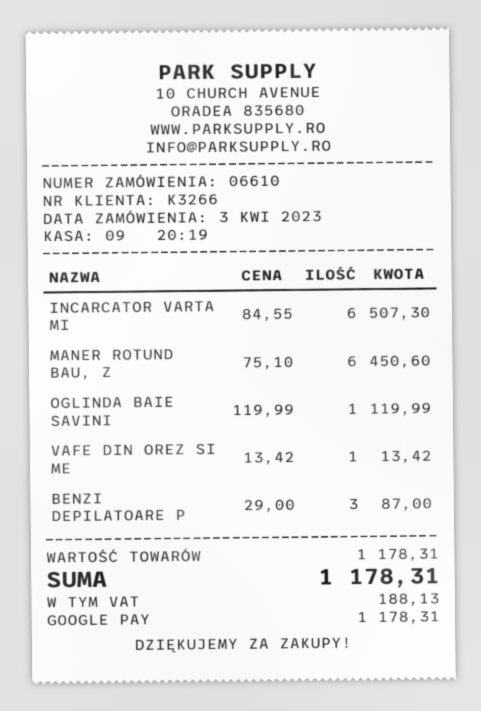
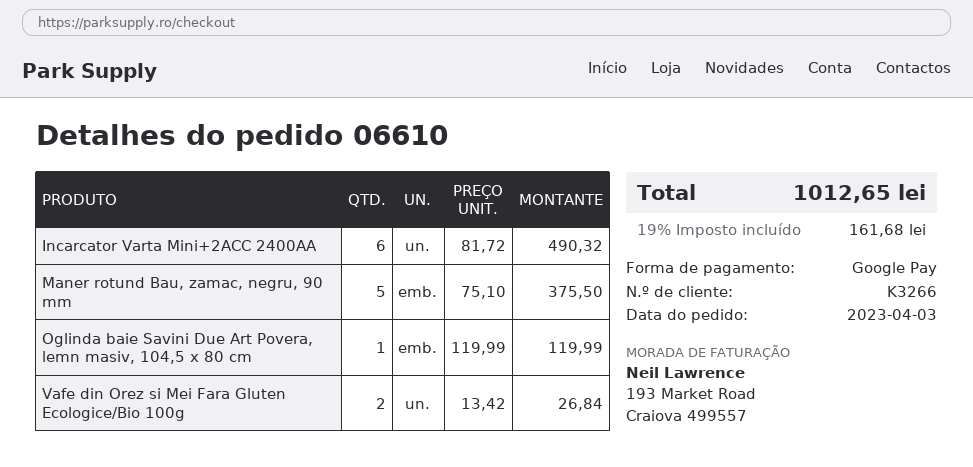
INCARCATOR VARTA MI: 6 x 84.55 = 507.30 -> 6 x 81.72 = 490.32
MANER ROTUND BAU, Z: 6 x 75.10 = 450.60 -> 5 x 75.10 = 375.50
VAFE DIN OREZ SI ME: 1 x 13.42 = 13.42 -> 2 x 13.42 = 26.84
BENZI DEPILATOARE P: 3 x 29.00 = 87.00 -> none
tax: 188.13 -> 161.68
total: 1178.31 -> 1012.65

